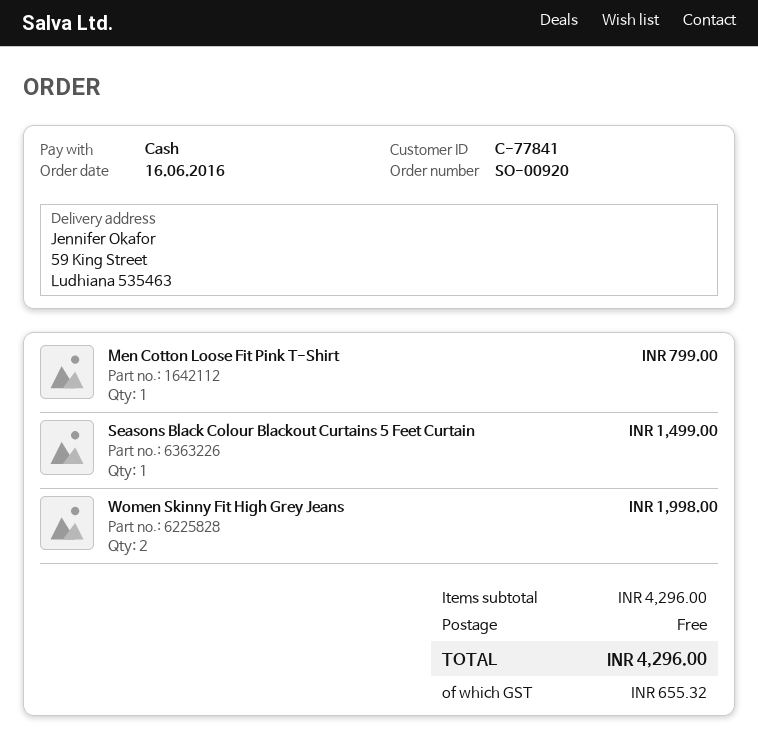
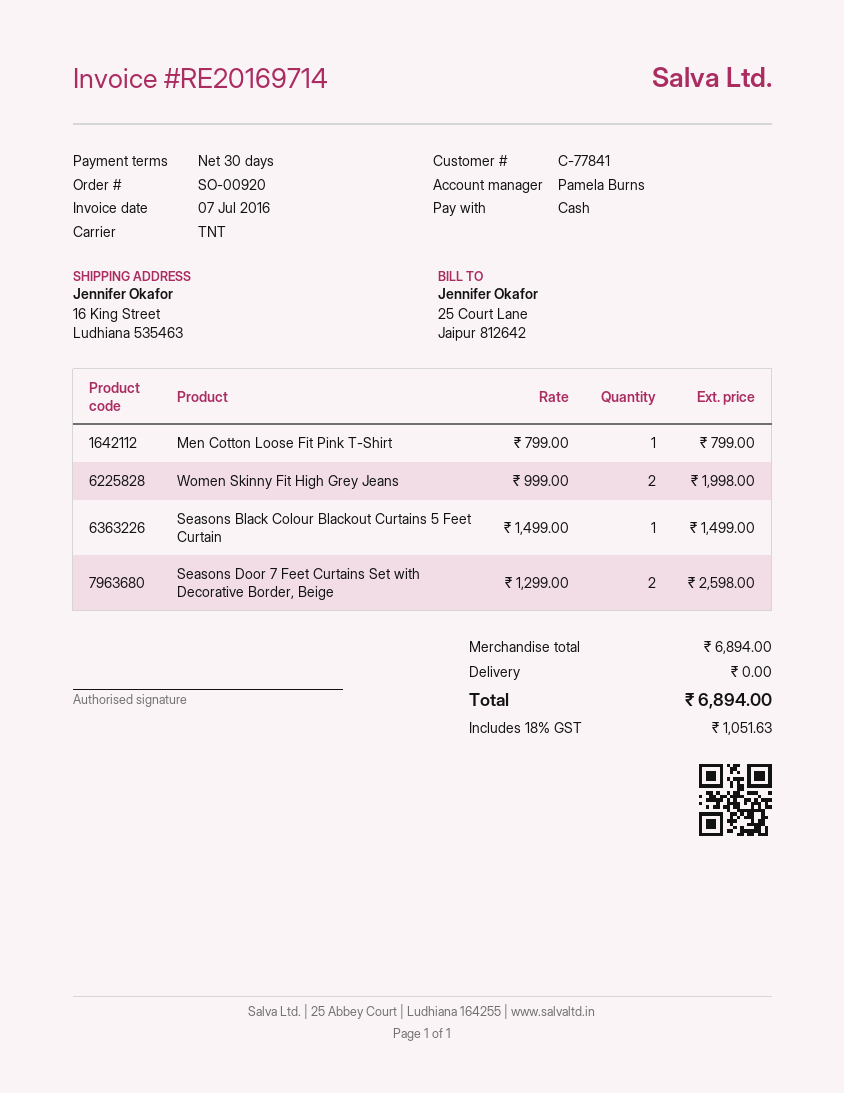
ship to: 59 King Street, Ludhiana 535463 -> 16 King Street, Ludhiana 535463
Seasons Door 7 Feet Curtains Set with Decorative Border, Beige: none -> 2 for 2598.00
subtotal: 4296.00 -> 6894.00
tax: 655.32 -> 1051.63
total: 4296.00 -> 6894.00

